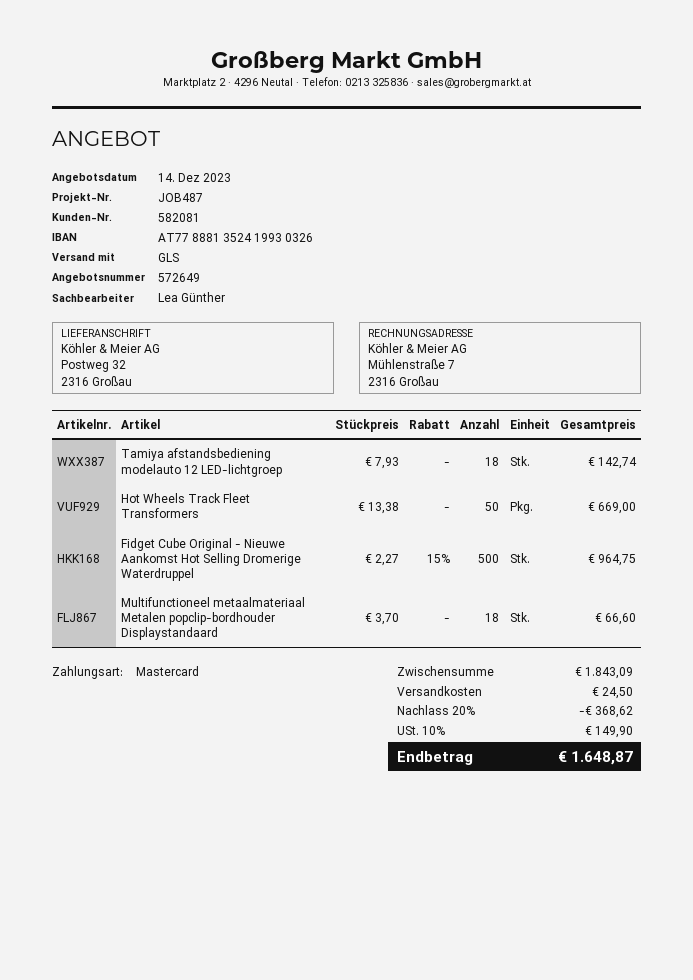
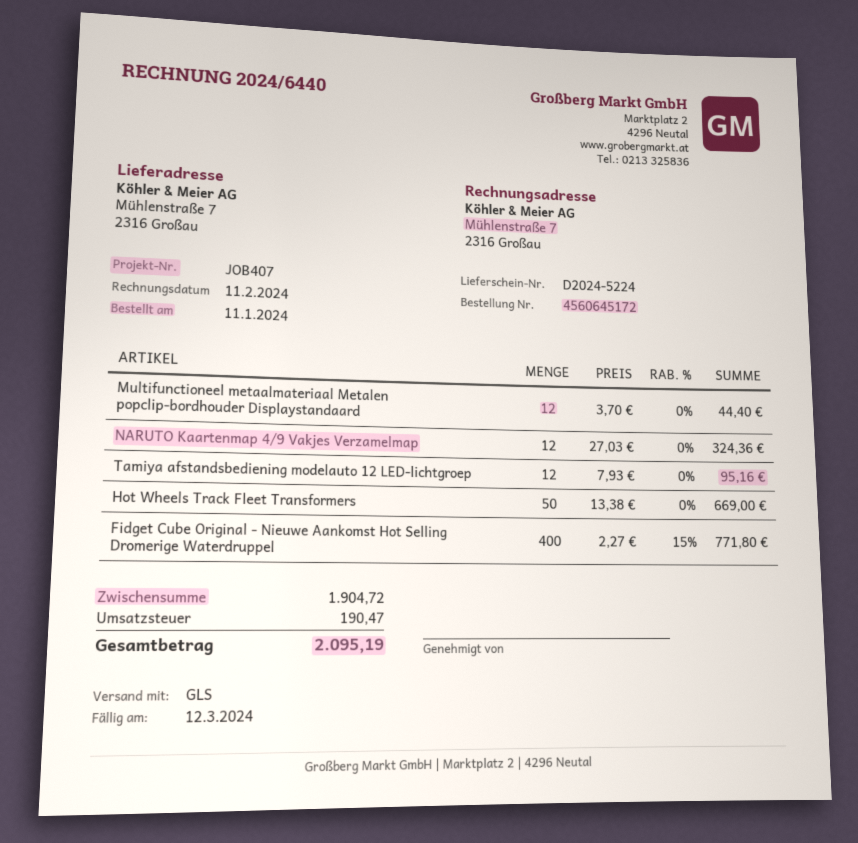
reference: JOB487 -> JOB407
ship to: Postweg 32, 2316 Großau -> Mühlenstraße 7, 2316 Großau
Tamiya afstandsbediening modelauto 12 LED-lichtgroep: 18 x 7.93 = 142.74 -> 12 x 7.93 = 95.16
Fidget Cube Original - Nieuwe Aankomst Hot Selling Dromerige Waterdruppel: 500 x 2.27 - 15% = 964.75 -> 400 x 2.27 - 15% = 771.80
Multifunctioneel metaalmateriaal Metalen popclip-bordhouder Displaystandaard: 18 x 3.70 = 66.60 -> 12 x 3.70 = 44.40
NARUTO Kaartenmap 4/9 Vakjes Verzamelmap: none -> 12 x 27.03 = 324.36
subtotal: 1843.09 -> 1904.72
discount: 20% = 368.62 -> none
shipping: 24.50 -> none
tax: 149.90 -> 190.47
total: 1648.87 -> 2095.19

